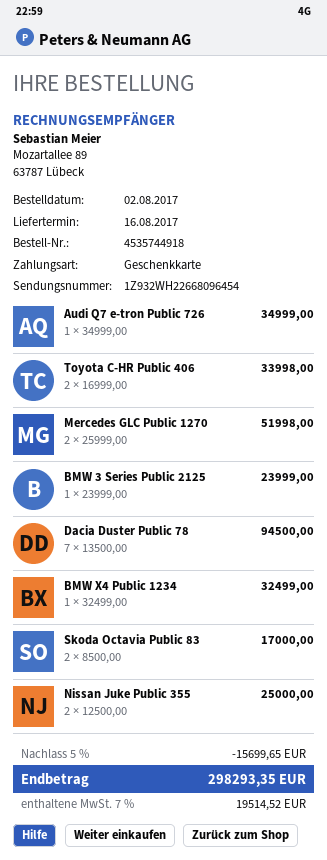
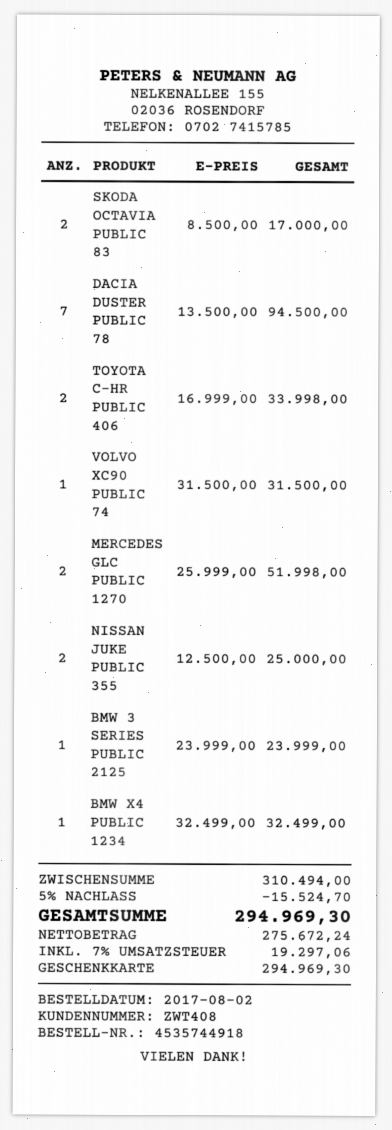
Audi Q7 e-tron Public 726: 1 x 34999.00 = 34999.00 -> none
VOLVO XC90 PUBLIC 74: none -> 1 x 31500.00 = 31500.00
discount: 5% = 15699.65 -> 5% = 15524.70
tax: 7% = 19514.52 -> 7% = 19297.06
total: 298293.35 -> 294969.30

